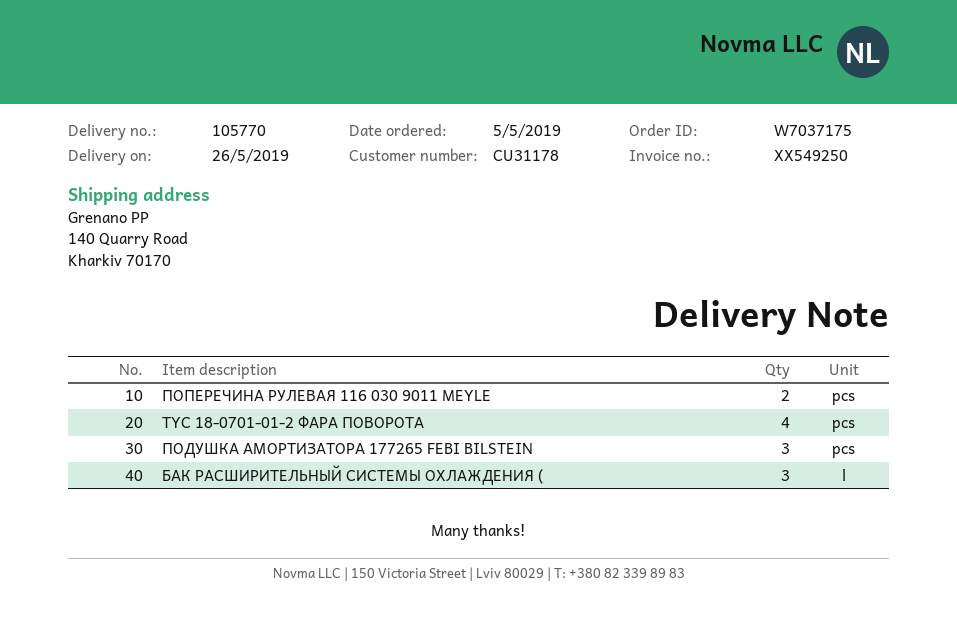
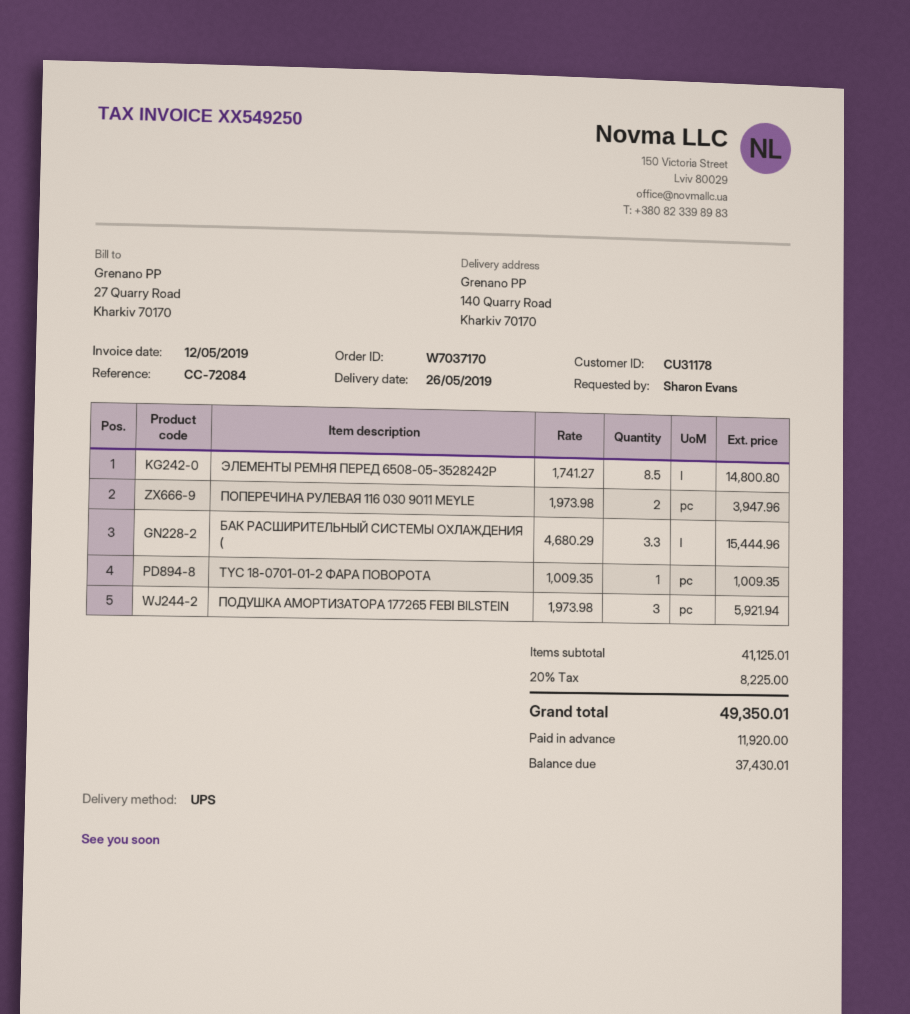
order number: W7037175 -> W7037170
TYC 18-0701-01-2 ФАРА ПОВОРОТА: 4 -> 1
БАК РАСШИРИТЕЛЬНЫЙ СИСТЕМЫ ОХЛАЖДЕНИЯ (: 3 -> 3.3
ЭЛЕМЕНТЫ РЕМНЯ ПЕРЕД 6508-05-3528242P: none -> 8.5

